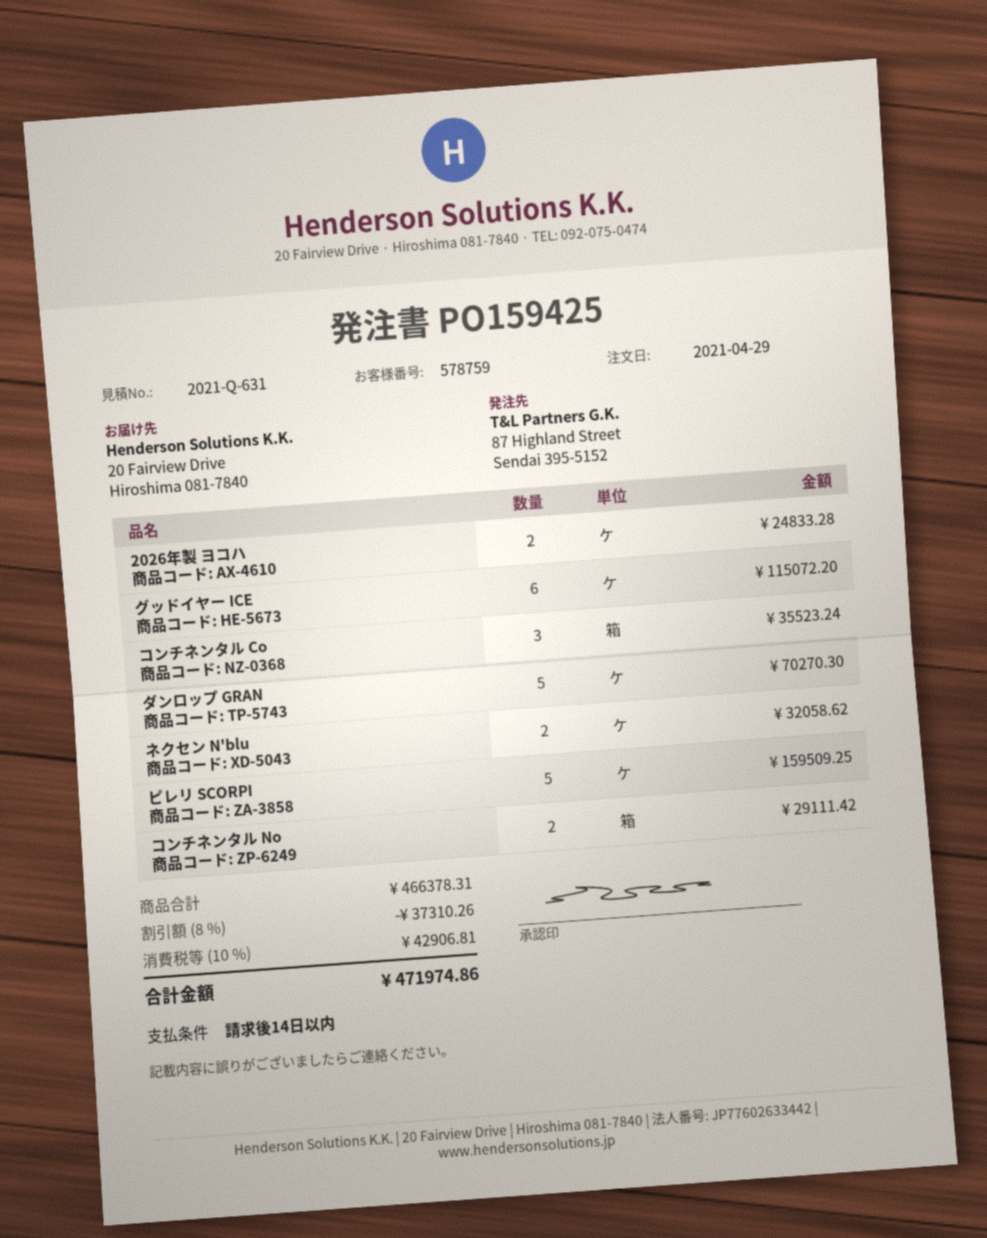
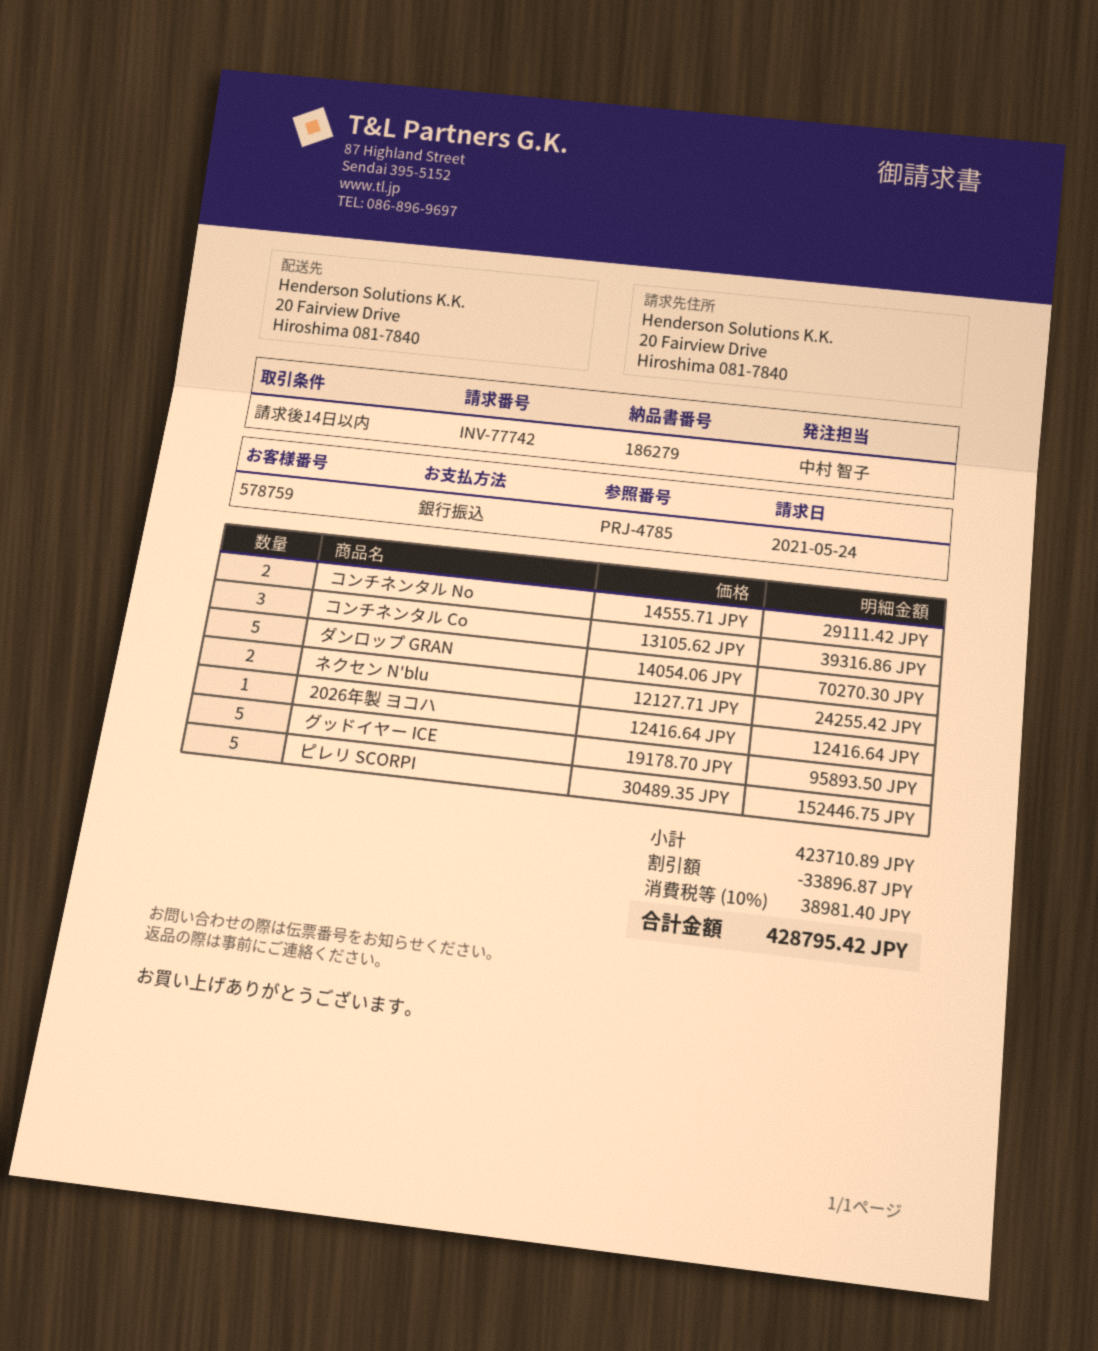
2026年製 ヨコハ: 2 for 24833.28 -> 1 for 12416.64
グッドイヤー ICE: 6 for 115072.20 -> 5 for 95893.50
コンチネンタル Co: 3 for 35523.24 -> 3 for 39316.86
ネクセン N'blu: 2 for 32058.62 -> 2 for 24255.42
ピレリ SCORPI: 5 for 159509.25 -> 5 for 152446.75
subtotal: 466378.31 -> 423710.89
discount: 37310.26 -> 33896.87
tax: 10% = 42906.81 -> 10% = 38981.40
total: 471974.86 -> 428795.42

